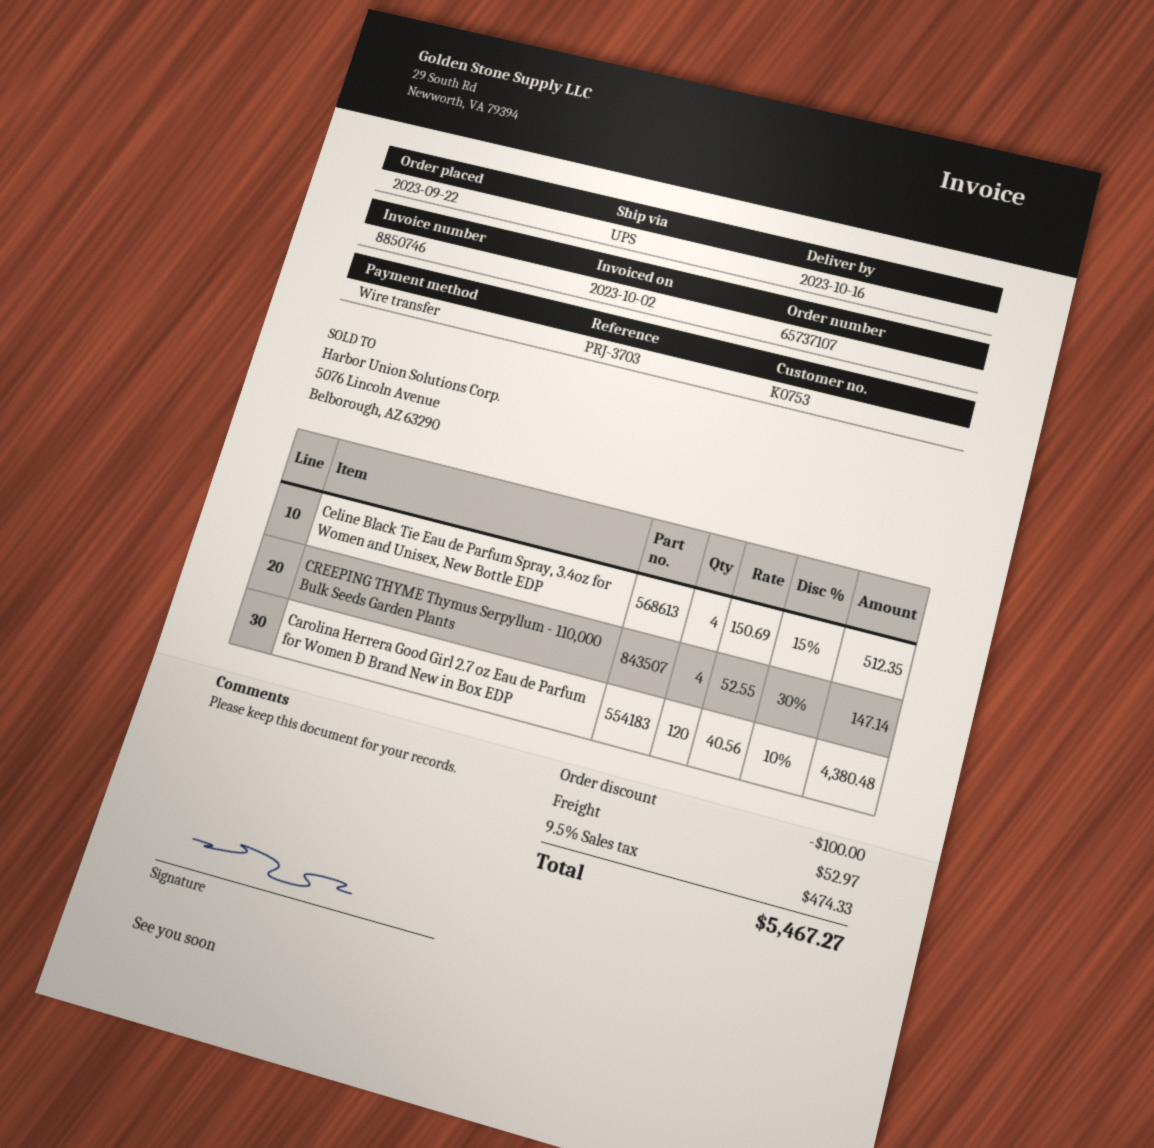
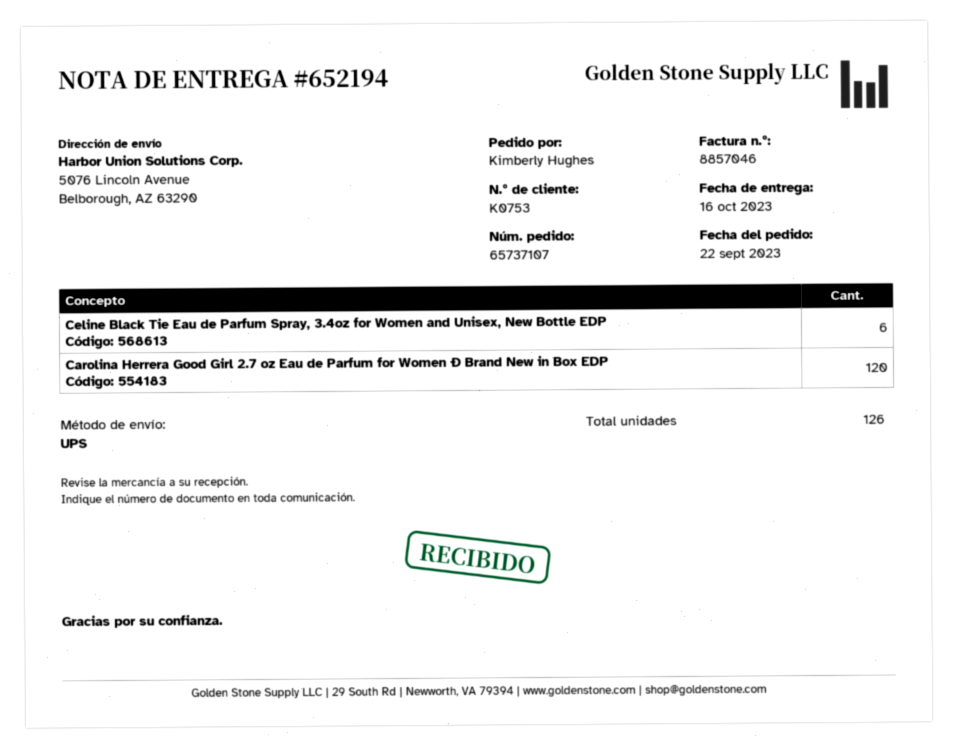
invoice number: 8850746 -> 8857046
Celine Black Tie Eau de Parfum Spray, 3.4oz for Women and Unisex, New Bottle EDP: 4 -> 6
CREEPING THYME Thymus Serpyllum - 110,000 Bulk Seeds Garden Plants: 4 -> none

